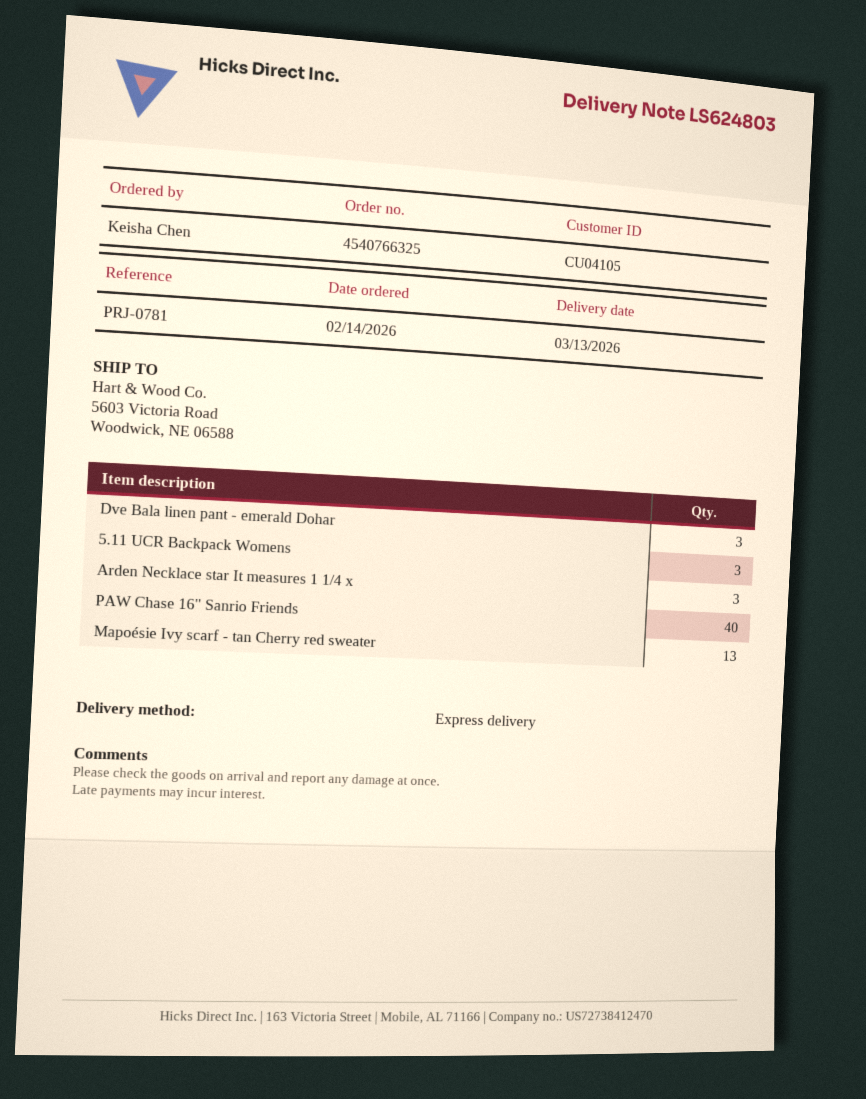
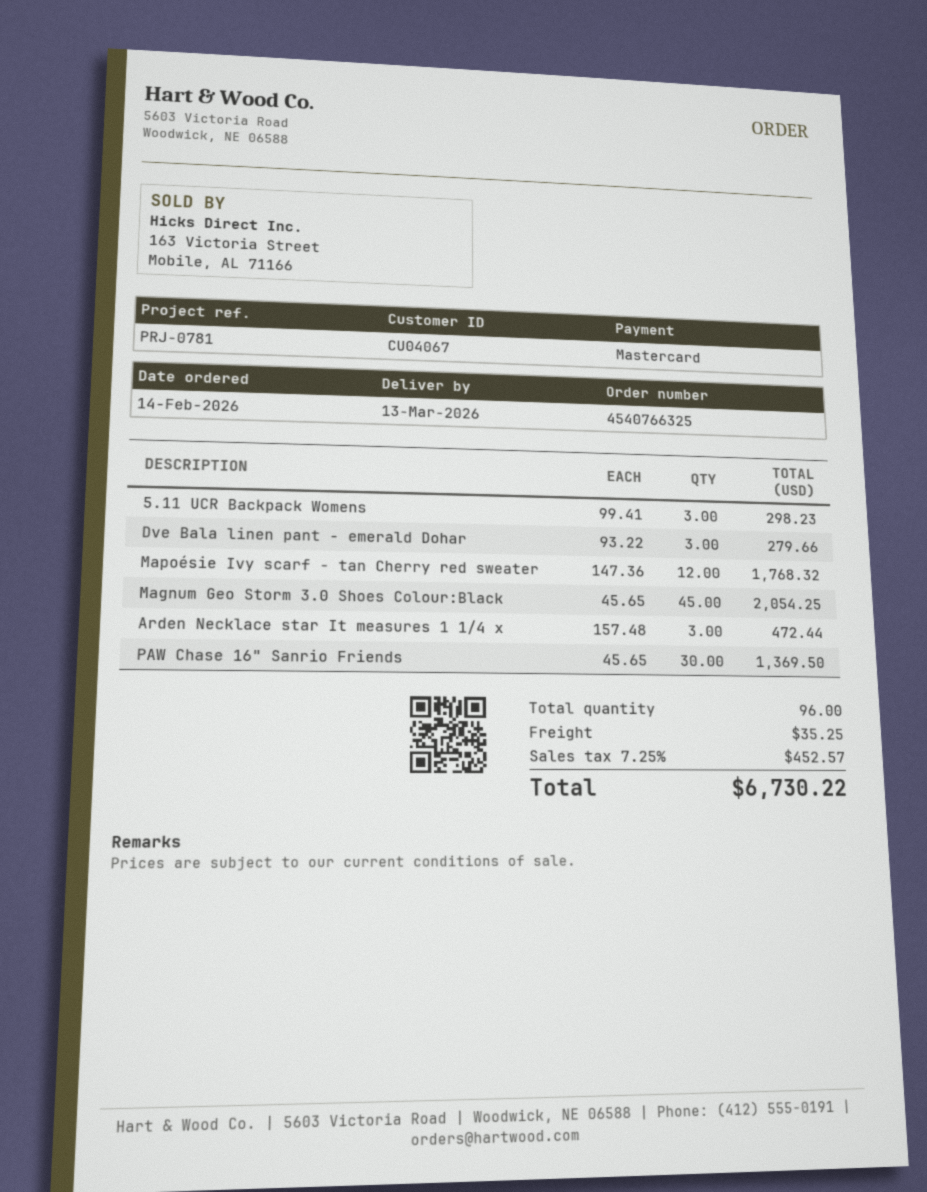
customer number: CU04105 -> CU04067
PAW Chase 16" Sanrio Friends: 40 -> 30
Mapoésie Ivy scarf - tan Cherry red sweater: 13 -> 12
Magnum Geo Storm 3.0 Shoes Colour:Black: none -> 45

